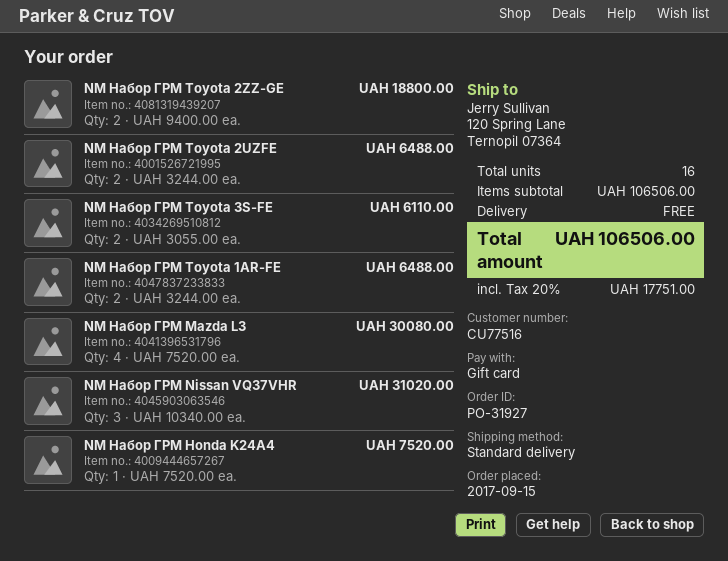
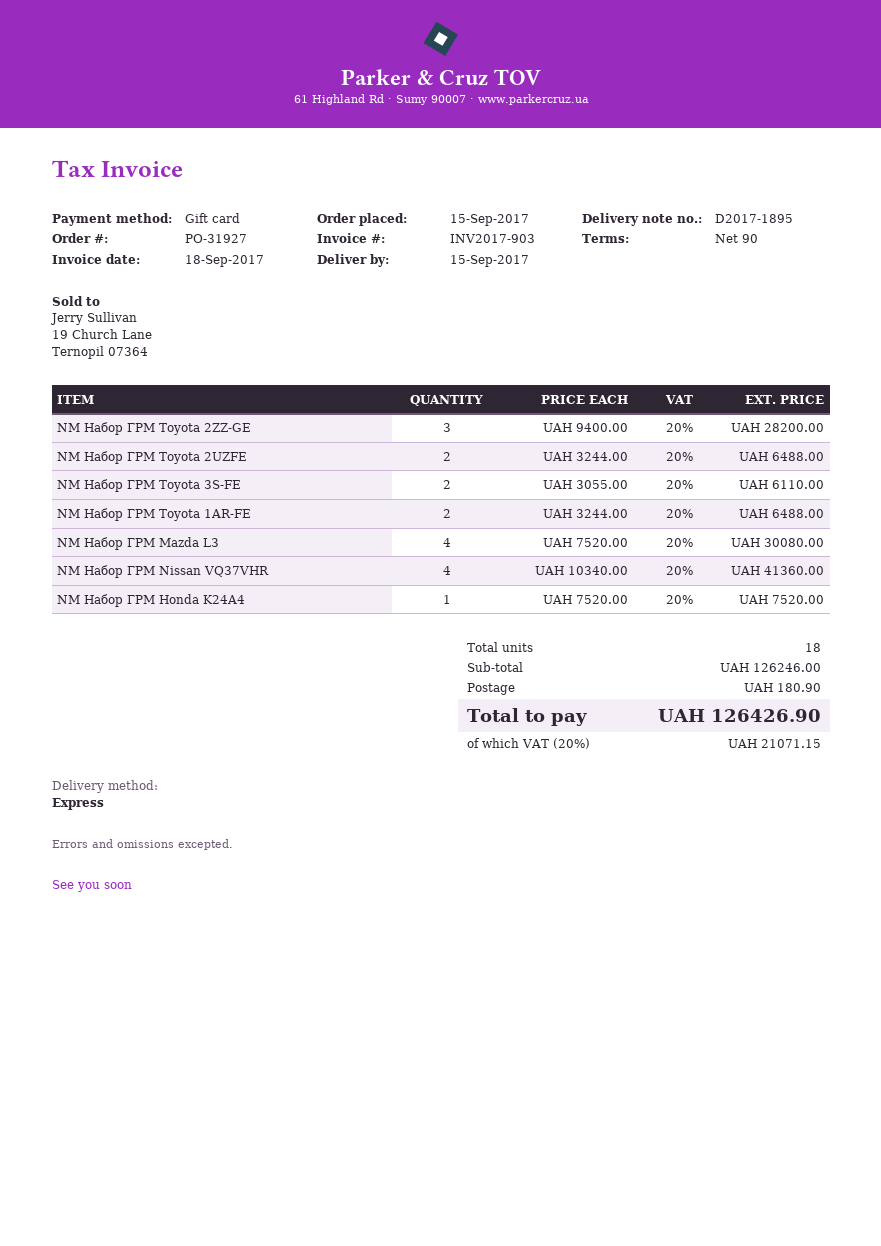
shipping method: standard -> express
NM Набор ГРМ Toyota 2ZZ-GE: 2 x 9400.00 = 18800.00 -> 3 x 9400.00 = 28200.00
NM Набор ГРМ Nissan VQ37VHR: 3 x 10340.00 = 31020.00 -> 4 x 10340.00 = 41360.00
total quantity: 16 -> 18
subtotal: 106506.00 -> 126246.00
shipping: 0.00 -> 180.90
tax: 20% = 17751.00 -> 20% = 21071.15
total: 106506.00 -> 126426.90

